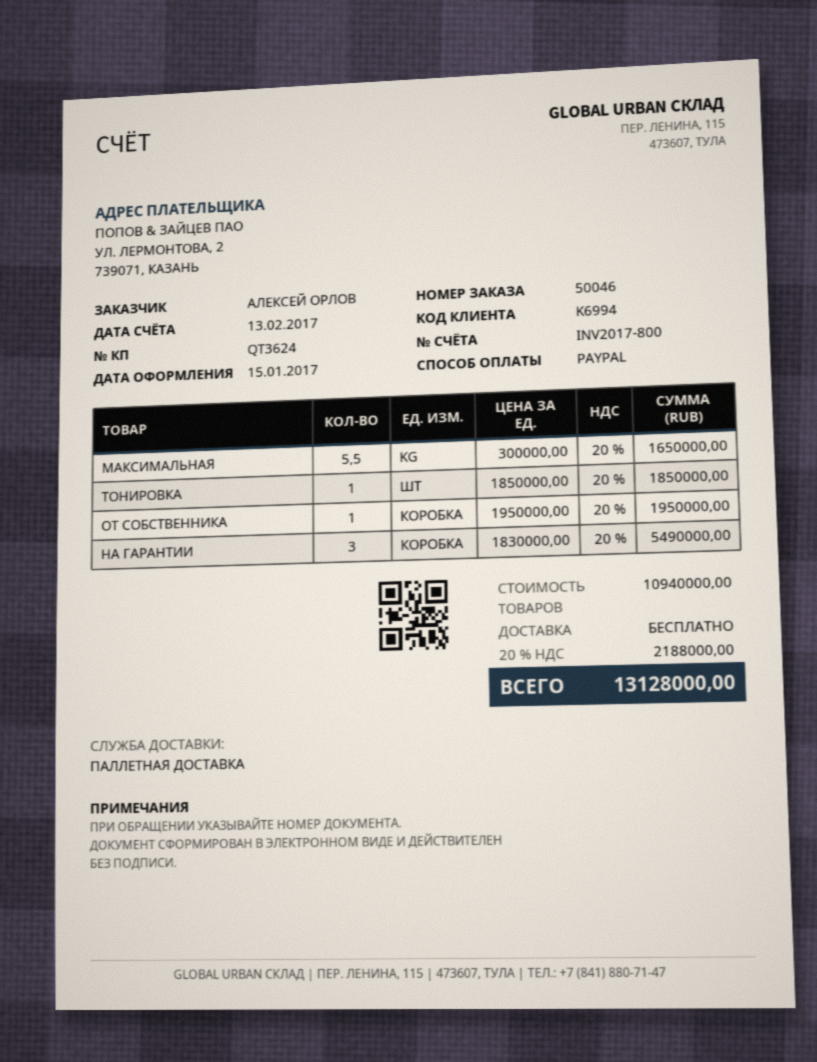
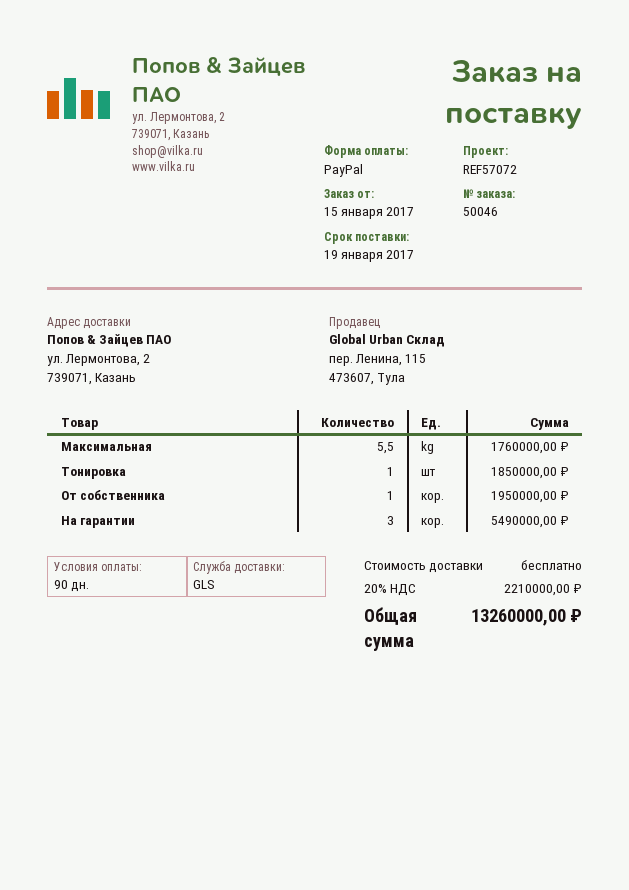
shipping method: pallet freight -> GLS
МАКСИМАЛЬНАЯ: 5.5 for 1650000.00 -> 5.5 for 1760000.00
tax: 20% = 2188000.00 -> 20% = 2210000.00
total: 13128000.00 -> 13260000.00

